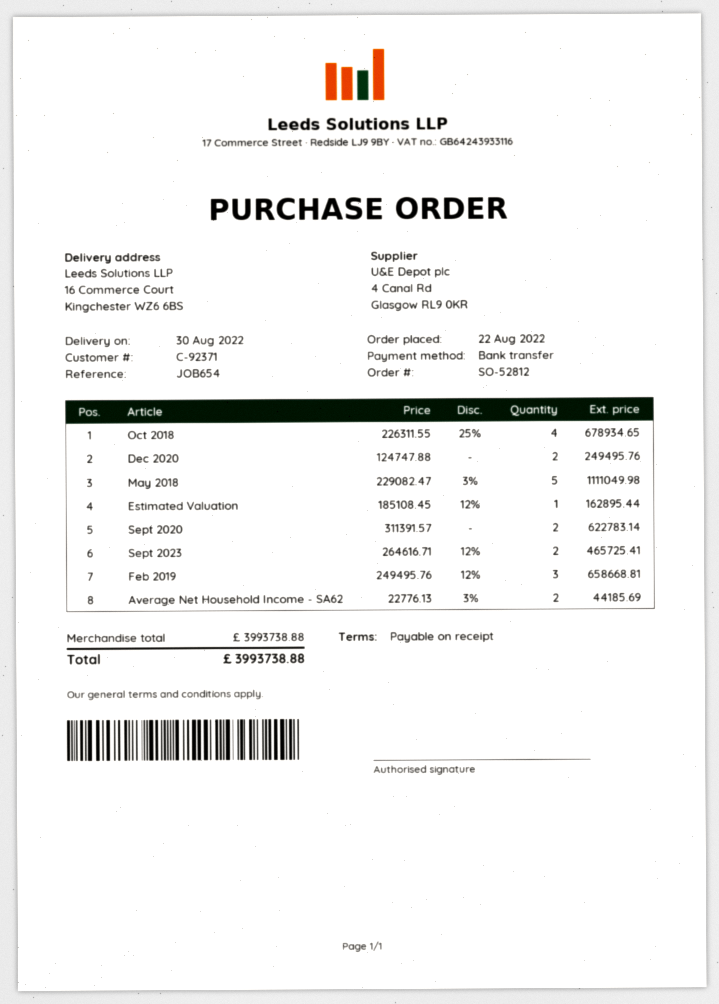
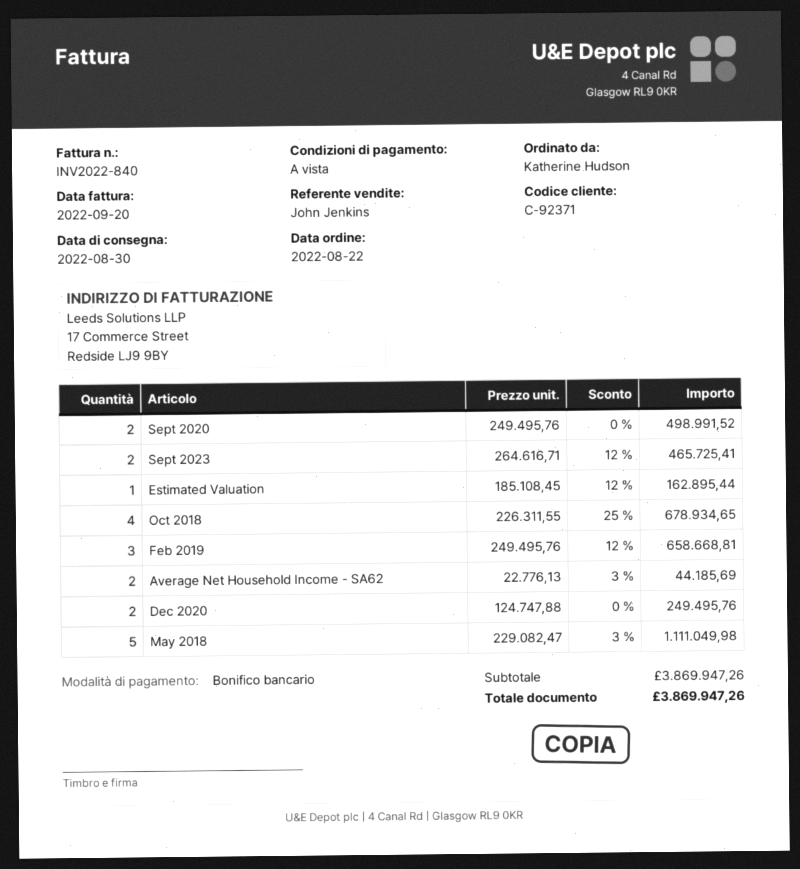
Sept 2020: 2 x 311391.57 = 622783.14 -> 2 x 249495.76 = 498991.52
subtotal: 3993738.88 -> 3869947.26
total: 3993738.88 -> 3869947.26

